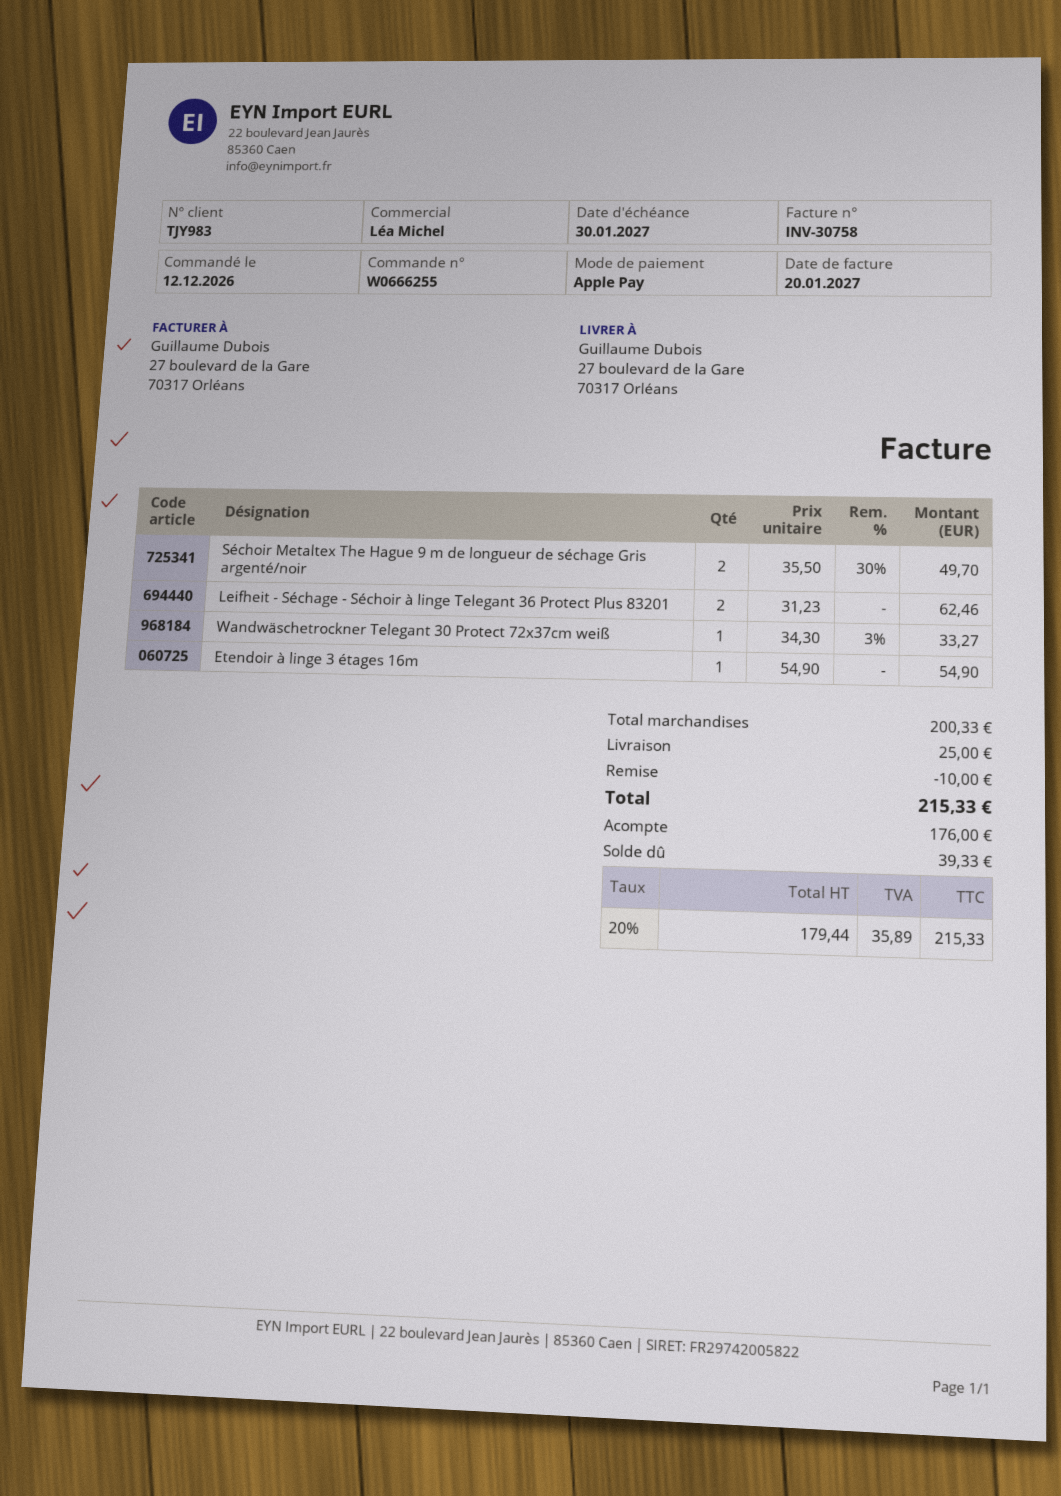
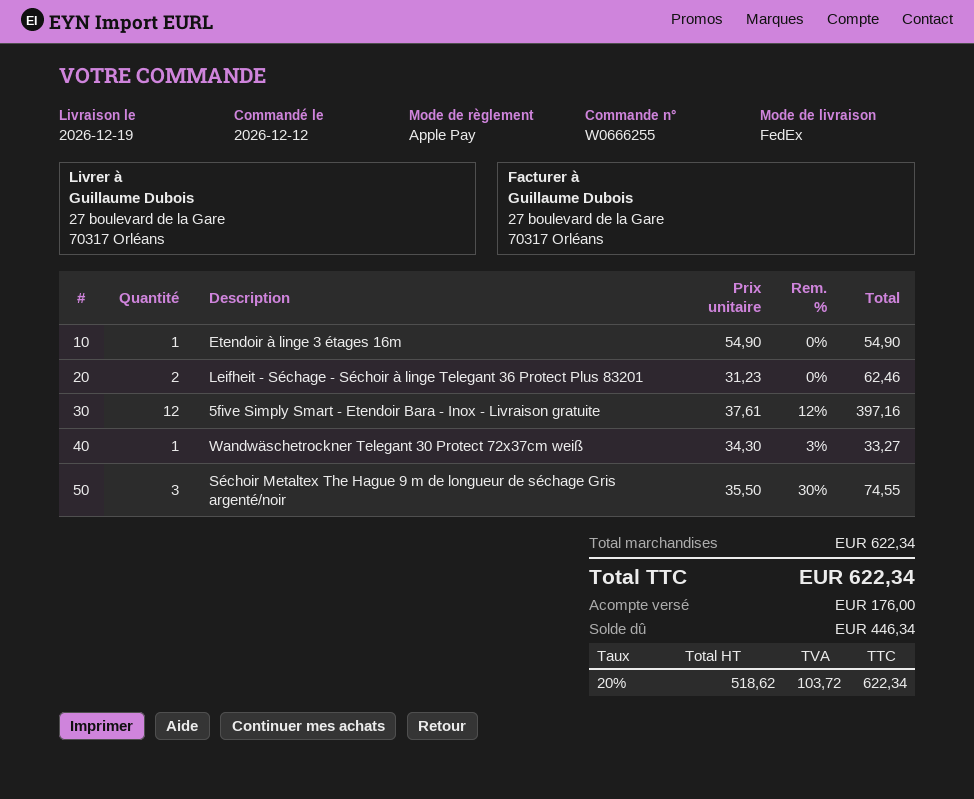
Séchoir Metaltex The Hague 9 m de longueur de séchage Gris argenté/noir: 2 x 35.50 - 30% = 49.70 -> 3 x 35.50 - 30% = 74.55
5five Simply Smart - Etendoir Bara - Inox - Livraison gratuite: none -> 12 x 37.61 - 12% = 397.16
subtotal: 200.33 -> 622.34
discount: 10.00 -> none
shipping: 25.00 -> none
net: 179.44 -> 518.62
tax: 20% = 35.89 -> 20% = 103.72
total: 215.33 -> 622.34
balance: 39.33 -> 446.34

